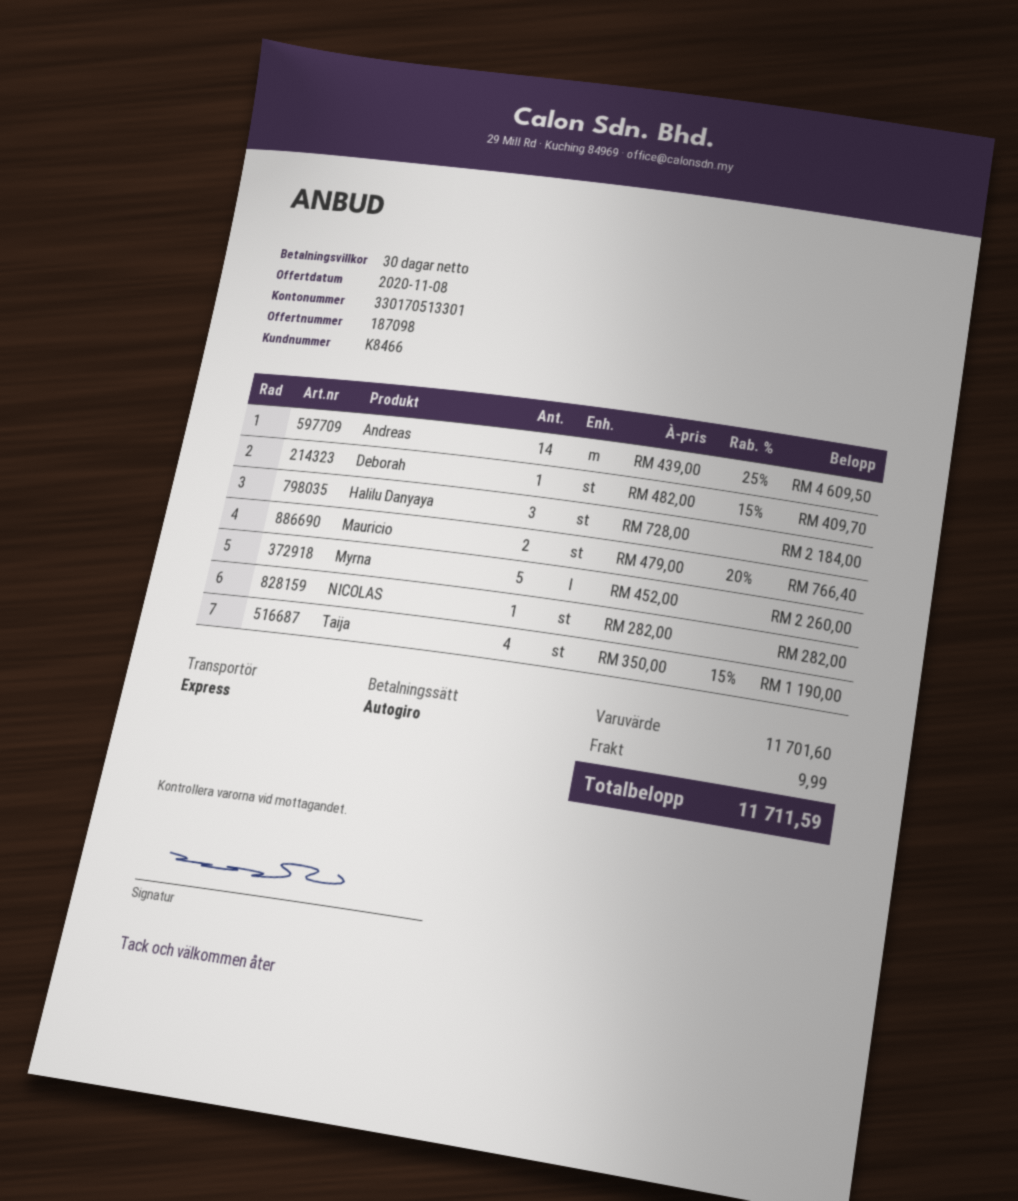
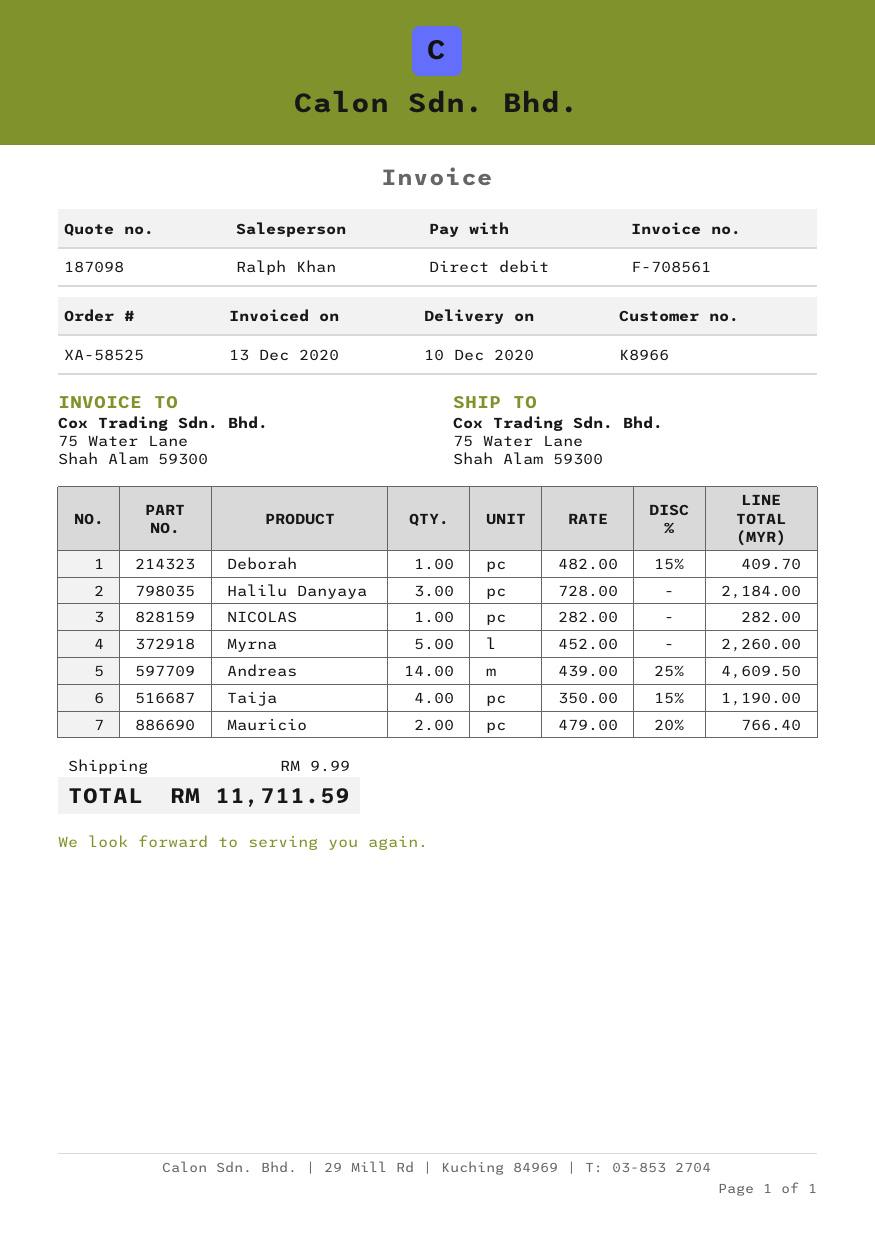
customer number: K8466 -> K8966

